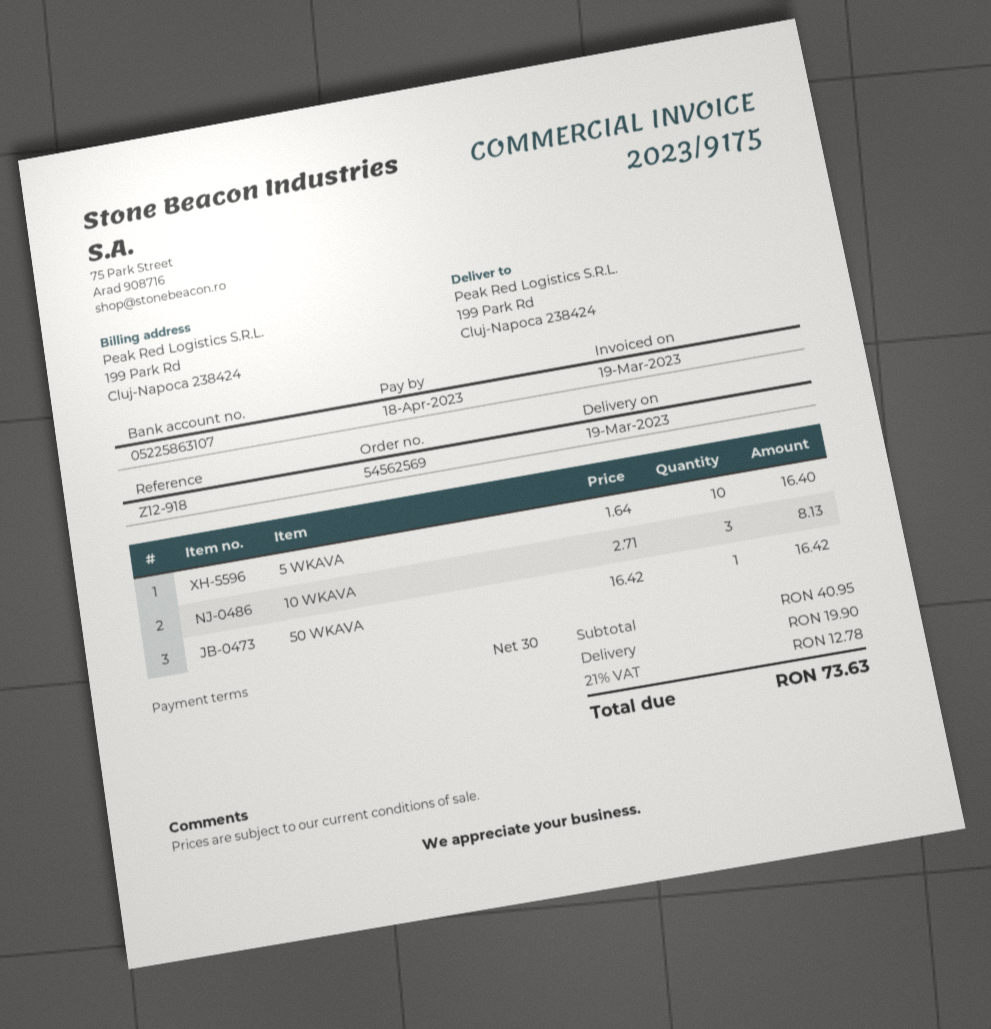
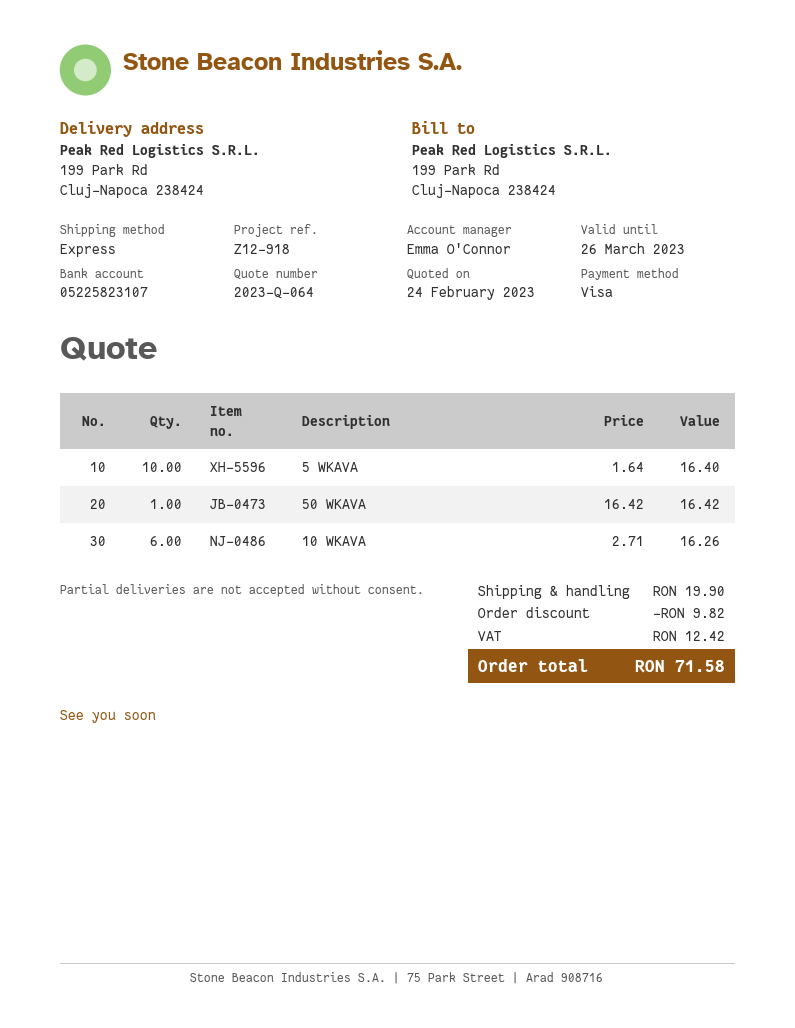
bank account: 05225863107 -> 05225823107
10 WKAVA: 3 x 2.71 = 8.13 -> 6 x 2.71 = 16.26
discount: none -> 9.82
tax: 12.78 -> 12.42
total: 73.63 -> 71.58

